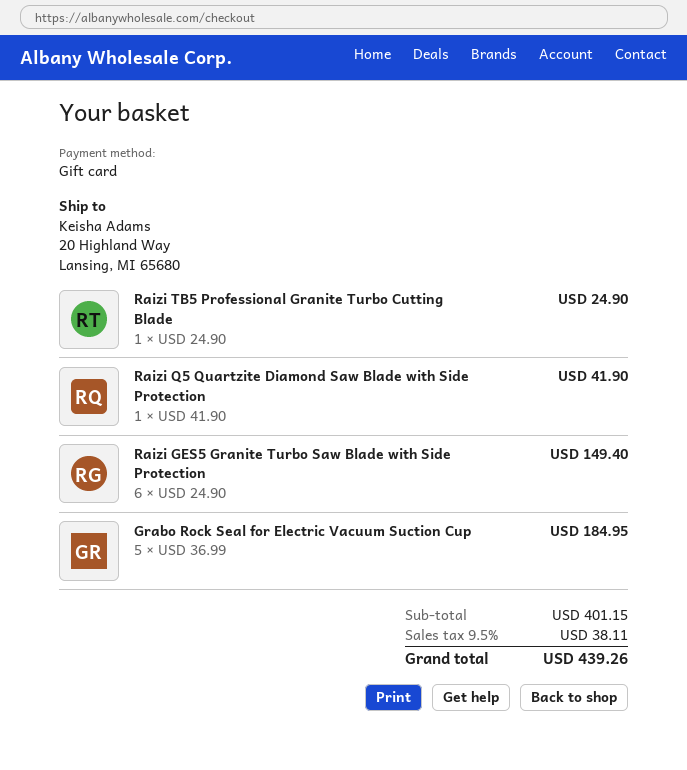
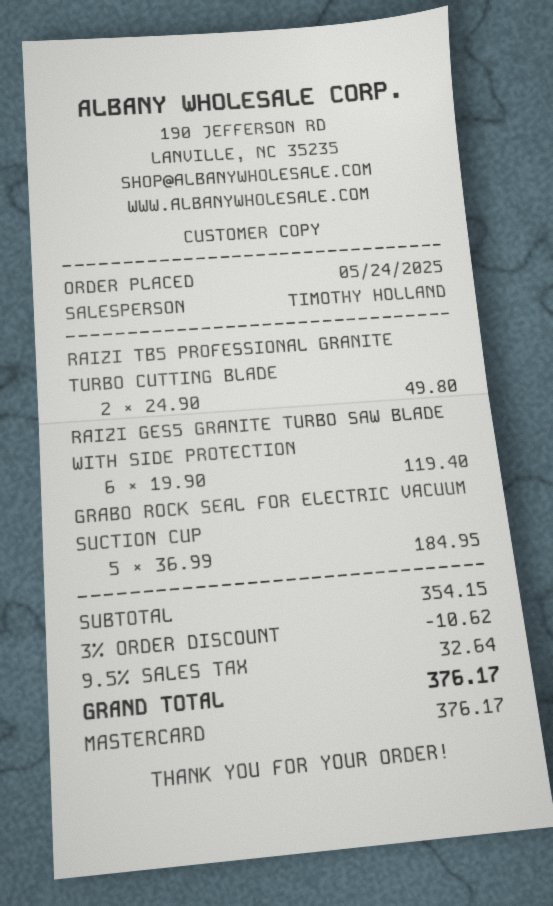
payment method: gift card -> Mastercard
Raizi TB5 Professional Granite Turbo Cutting Blade: 1 x 24.90 = 24.90 -> 2 x 24.90 = 49.80
Raizi Q5 Quartzite Diamond Saw Blade with Side Protection: 1 x 41.90 = 41.90 -> none
Raizi GES5 Granite Turbo Saw Blade with Side Protection: 6 x 24.90 = 149.40 -> 6 x 19.90 = 119.40
subtotal: 401.15 -> 354.15
discount: none -> 3% = 10.62
tax: 9.5% = 38.11 -> 9.5% = 32.64
total: 439.26 -> 376.17

